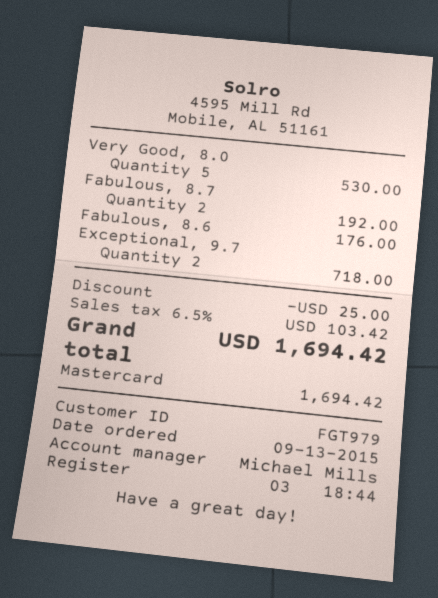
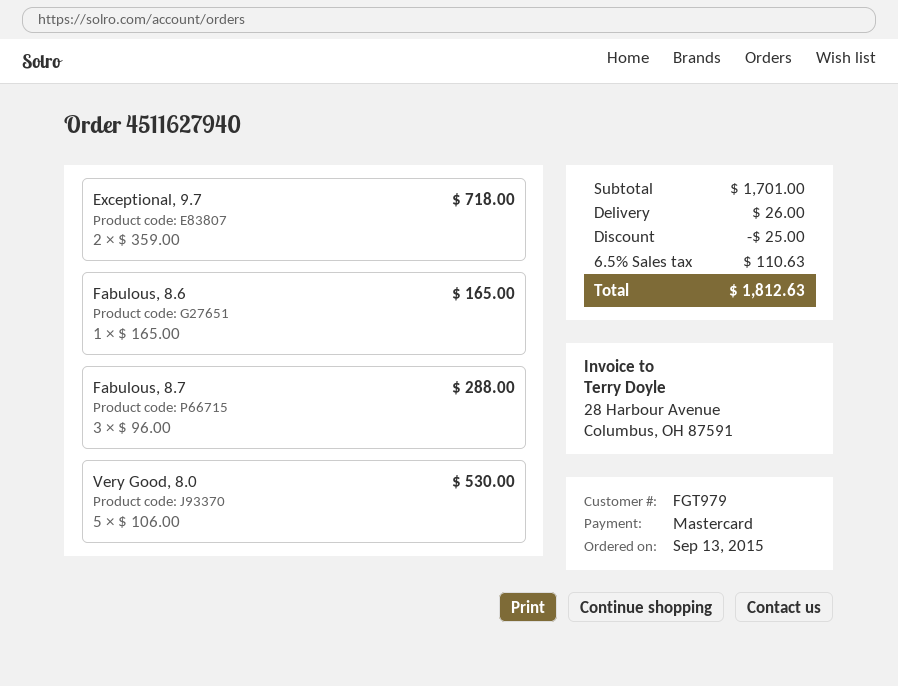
Fabulous, 8.7: 2 for 192.00 -> 3 for 288.00
Fabulous, 8.6: 1 for 176.00 -> 1 for 165.00
shipping: none -> 26.00
tax: 6.5% = 103.42 -> 6.5% = 110.63
total: 1694.42 -> 1812.63

